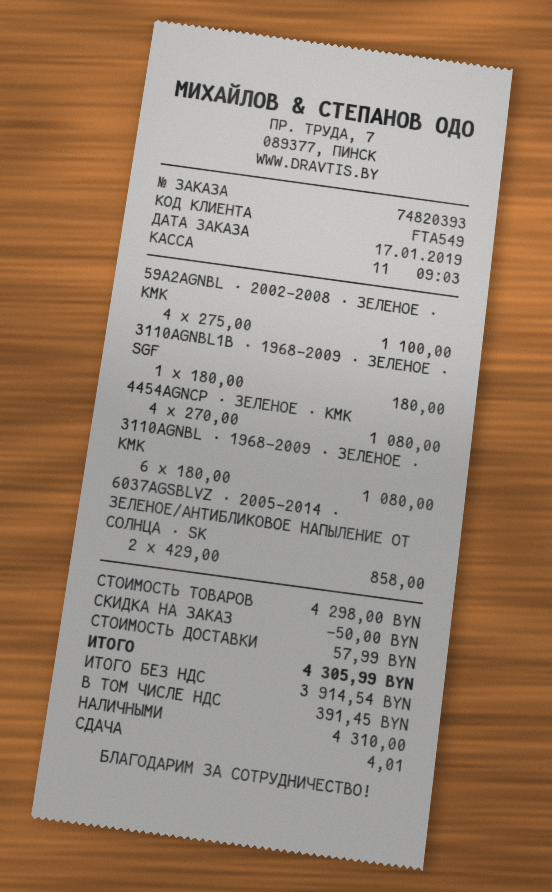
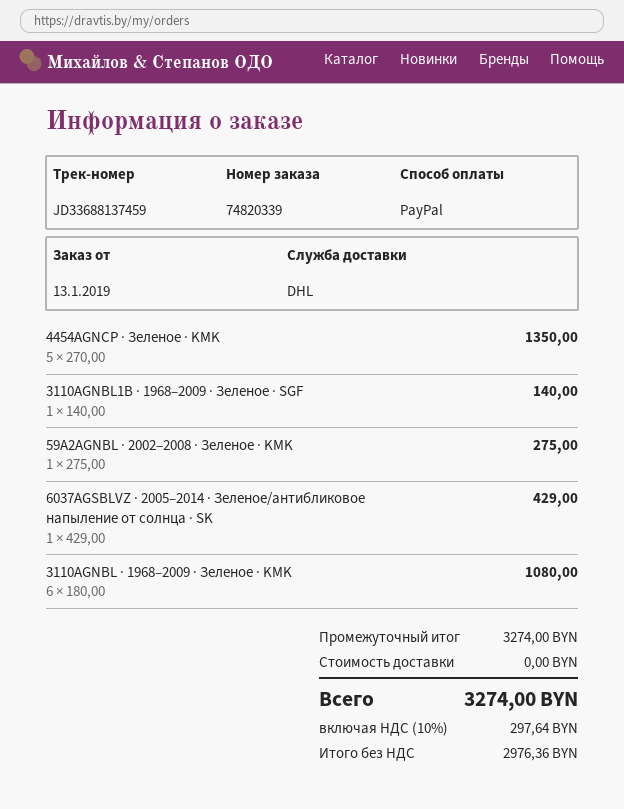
order number: 74820393 -> 74820339
order date: 2019-01-17 -> 2019-01-13
payment method: cash -> PayPal
59A2AGNBL · 2002–2008 · ЗЕЛЕНОЕ · KMK: 4 x 275.00 = 1100.00 -> 1 x 275.00 = 275.00
3110AGNBL1B · 1968–2009 · ЗЕЛЕНОЕ · SGF: 1 x 180.00 = 180.00 -> 1 x 140.00 = 140.00
4454AGNCP · ЗЕЛЕНОЕ · KMK: 4 x 270.00 = 1080.00 -> 5 x 270.00 = 1350.00
6037AGSBLVZ · 2005–2014 · ЗЕЛЕНОЕ/АНТИБЛИКОВОЕ НАПЫЛЕНИЕ ОТ СОЛНЦА · SK: 2 x 429.00 = 858.00 -> 1 x 429.00 = 429.00
subtotal: 4298.00 -> 3274.00
discount: 50.00 -> none
shipping: 57.99 -> 0.00
net: 3914.54 -> 2976.36
tax: 391.45 -> 297.64
total: 4305.99 -> 3274.00

